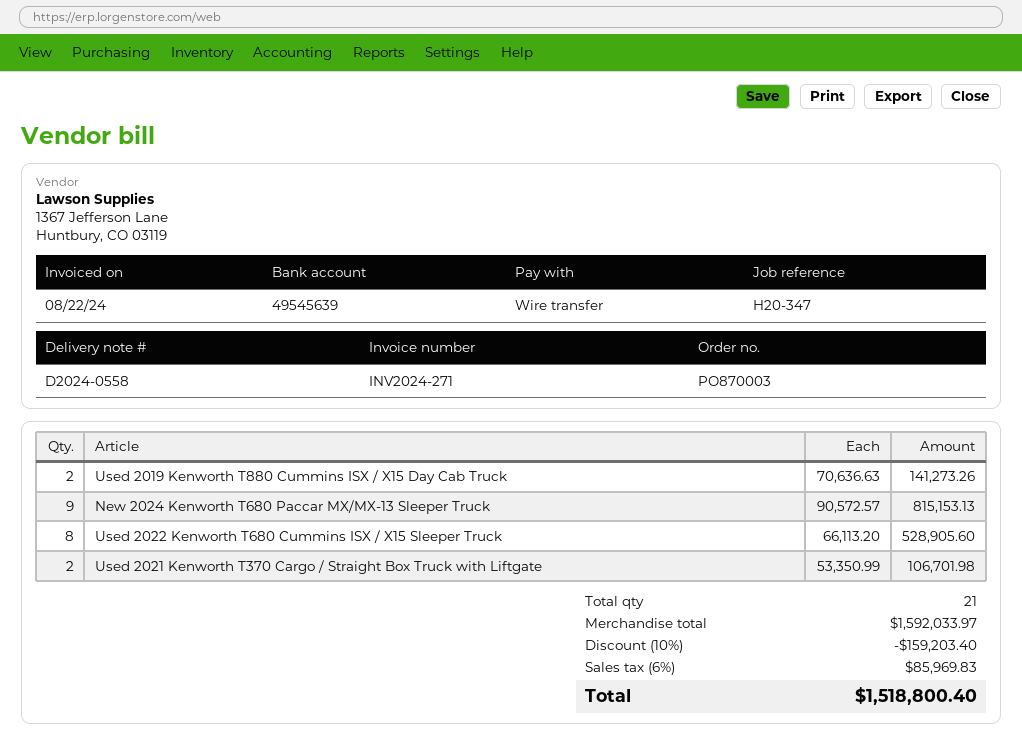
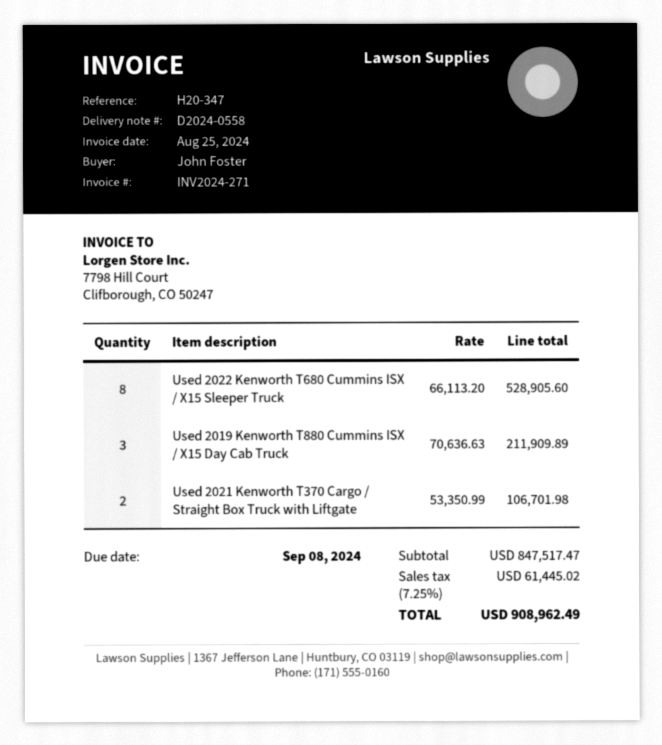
invoice date: 2024-08-22 -> 2024-08-25
Used 2019 Kenworth T880 Cummins ISX / X15 Day Cab Truck: 2 x 70636.63 = 141273.26 -> 3 x 70636.63 = 211909.89
New 2024 Kenworth T680 Paccar MX/MX-13 Sleeper Truck: 9 x 90572.57 = 815153.13 -> none
subtotal: 1592033.97 -> 847517.47
discount: 10% = 159203.40 -> none
tax: 6% = 85969.83 -> 7.25% = 61445.02
total: 1518800.40 -> 908962.49

